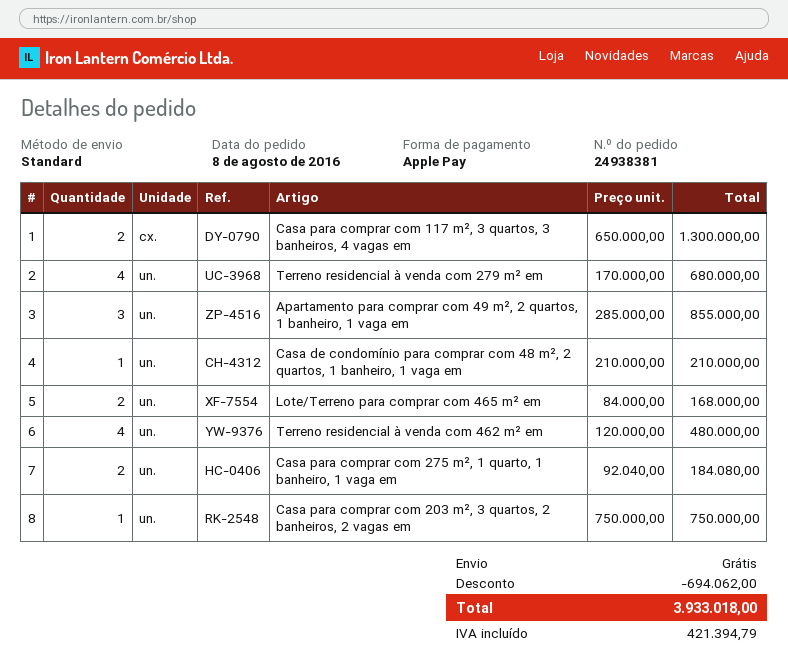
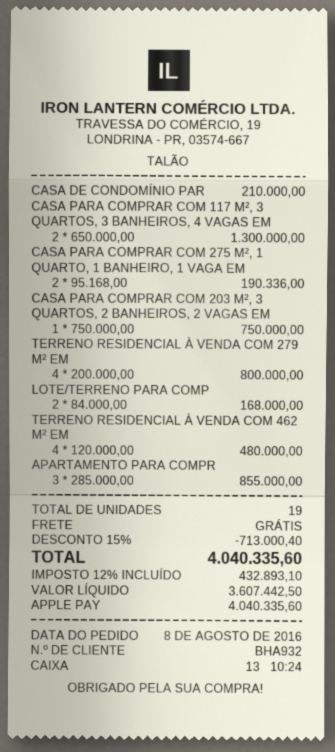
Terreno residencial à venda com 279 m² em: 4 x 170000.00 = 680000.00 -> 4 x 200000.00 = 800000.00
Casa para comprar com 275 m², 1 quarto, 1 banheiro, 1 vaga em: 2 x 92040.00 = 184080.00 -> 2 x 95168.00 = 190336.00
discount: 694062.00 -> 713000.40
tax: 421394.79 -> 432893.10
total: 3933018.00 -> 4040335.60

